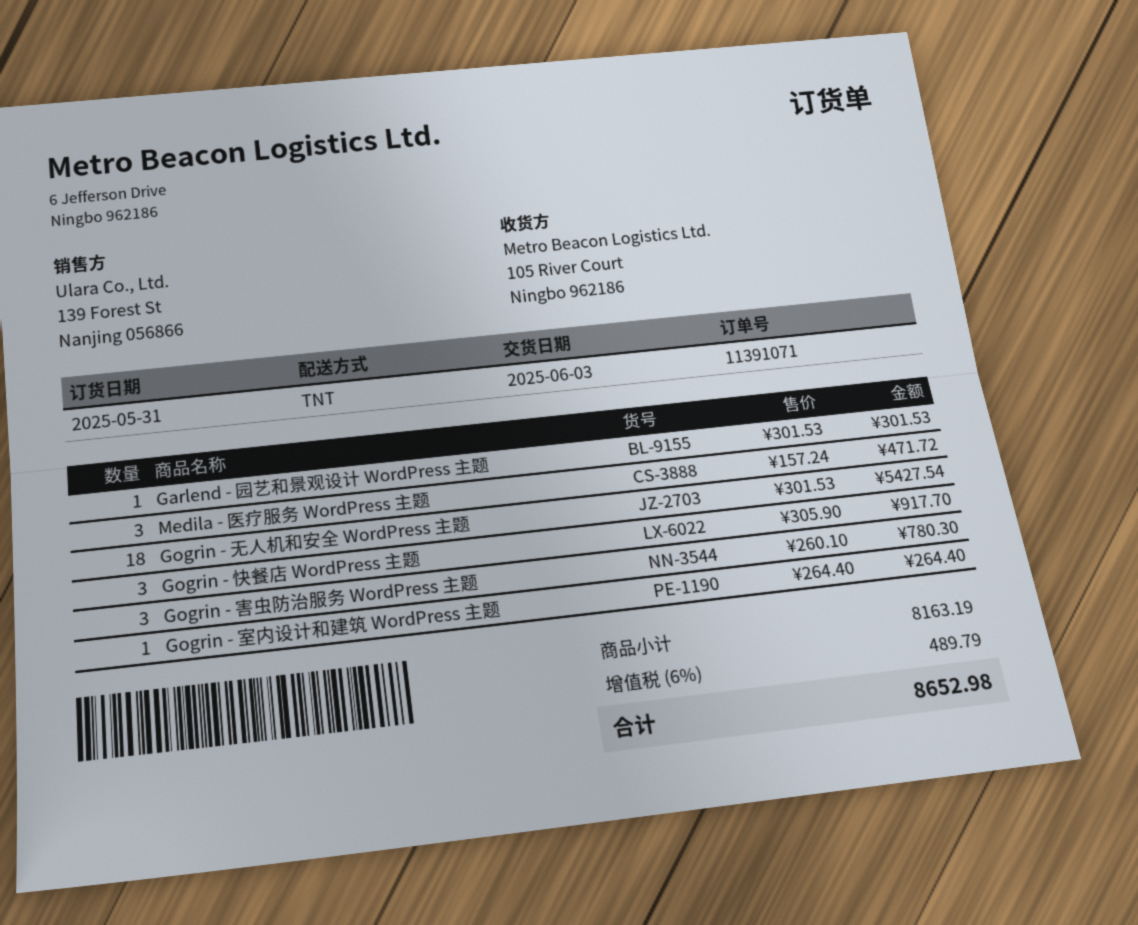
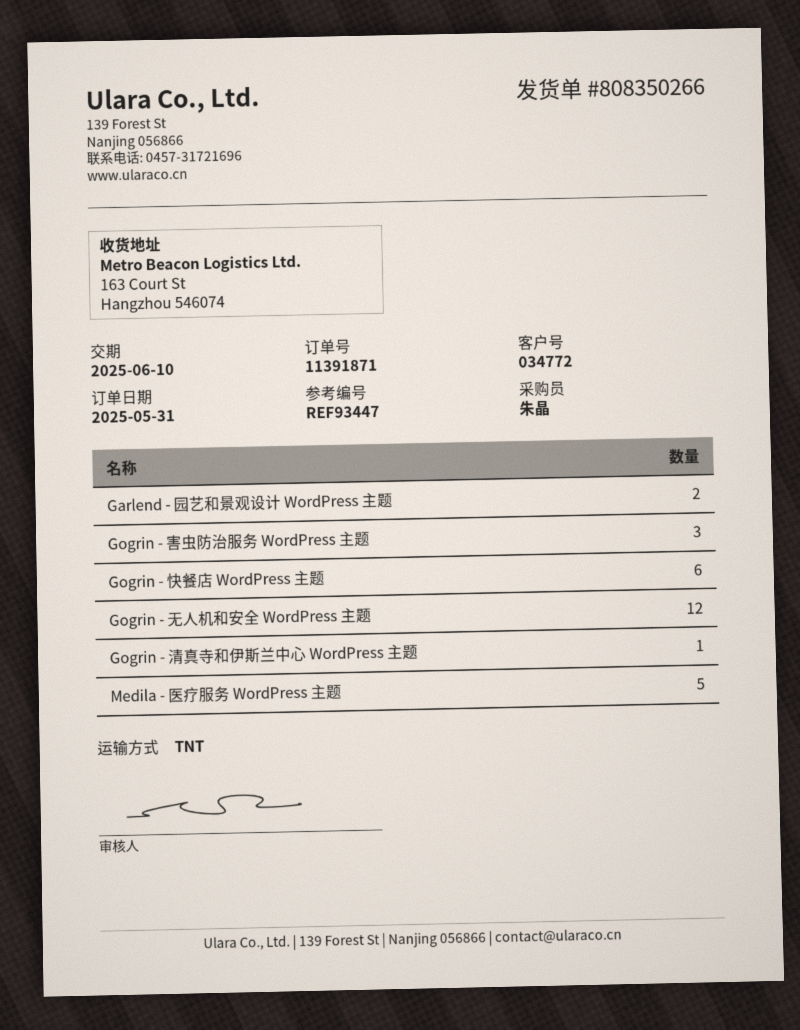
order number: 11391071 -> 11391871
delivery date: 2025-06-03 -> 2025-06-10
ship to: 105 River Court, Ningbo 962186 -> 163 Court St, Hangzhou 546074
Garlend - 园艺和景观设计 WordPress 主题: 1 -> 2
Medila - 医疗服务 WordPress 主题: 3 -> 5
Gogrin - 无人机和安全 WordPress 主题: 18 -> 12
Gogrin - 快餐店 WordPress 主题: 3 -> 6
Gogrin - 室内设计和建筑 WordPress 主题: 1 -> none
Gogrin - 清真寺和伊斯兰中心 WordPress 主题: none -> 1

